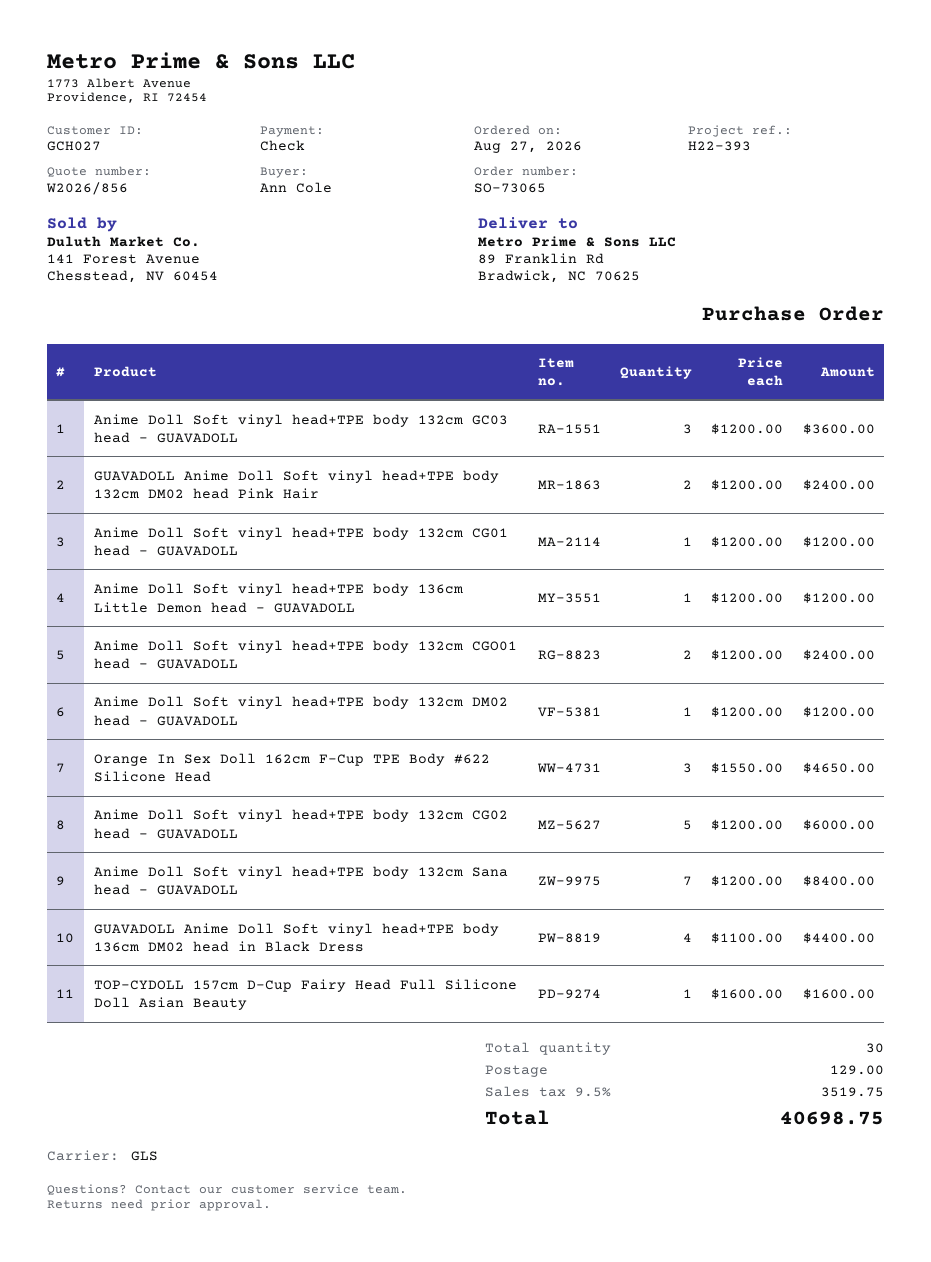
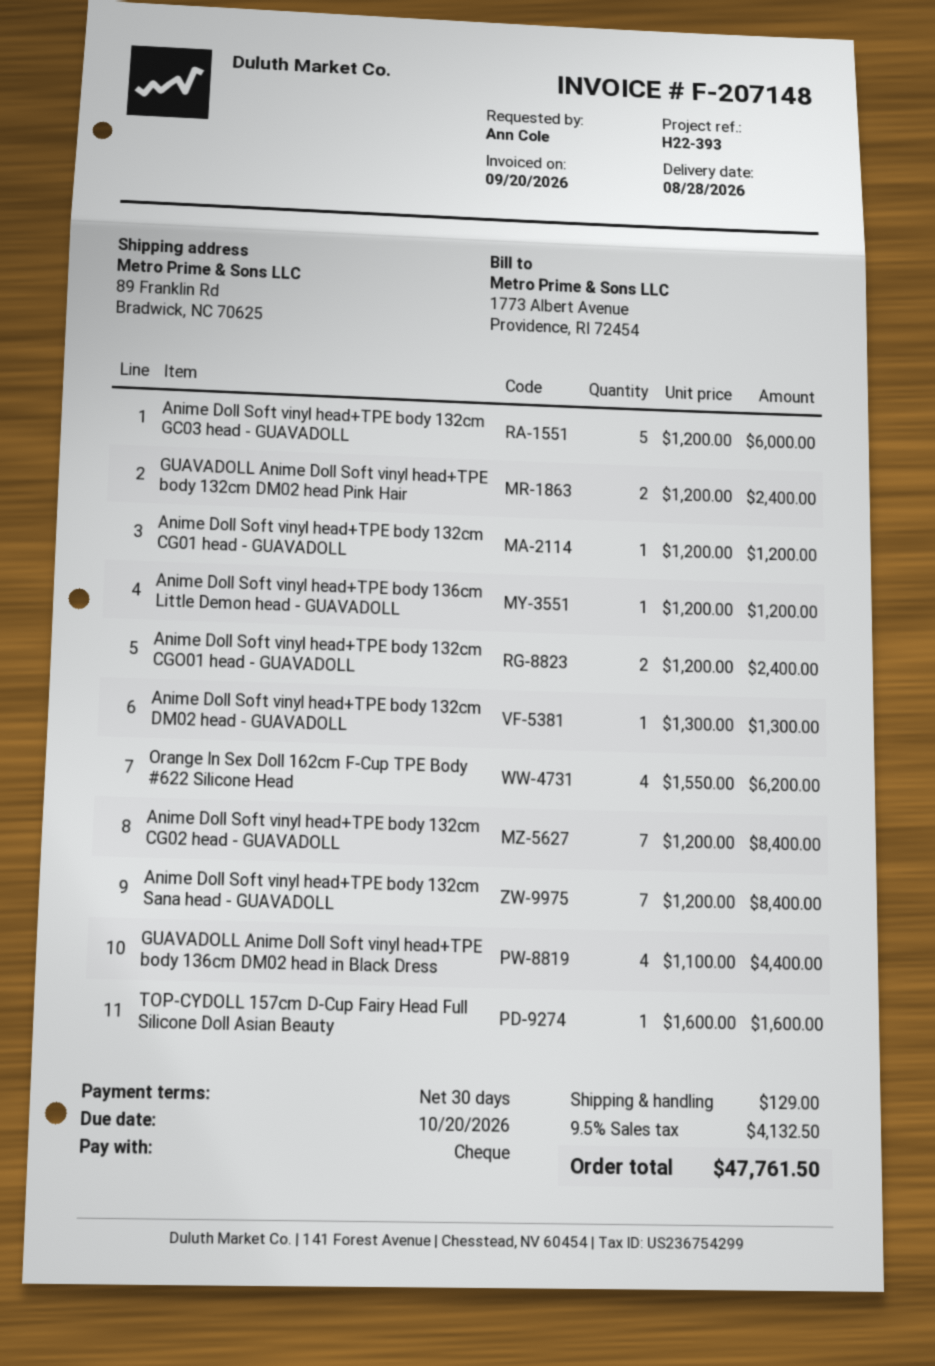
Anime Doll Soft vinyl head+TPE body 132cm GC03 head - GUAVADOLL: 3 x 1200.00 = 3600.00 -> 5 x 1200.00 = 6000.00
Anime Doll Soft vinyl head+TPE body 132cm DM02 head - GUAVADOLL: 1 x 1200.00 = 1200.00 -> 1 x 1300.00 = 1300.00
Orange In Sex Doll 162cm F-Cup TPE Body #622 Silicone Head: 3 x 1550.00 = 4650.00 -> 4 x 1550.00 = 6200.00
Anime Doll Soft vinyl head+TPE body 132cm CG02 head - GUAVADOLL: 5 x 1200.00 = 6000.00 -> 7 x 1200.00 = 8400.00
tax: 9.5% = 3519.75 -> 9.5% = 4132.50
total: 40698.75 -> 47761.50

